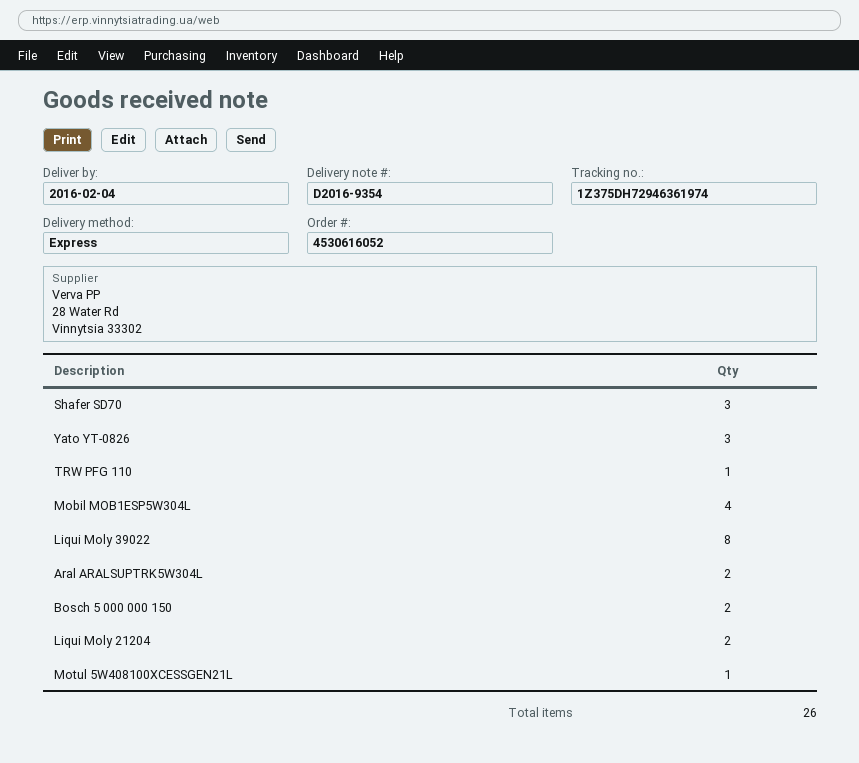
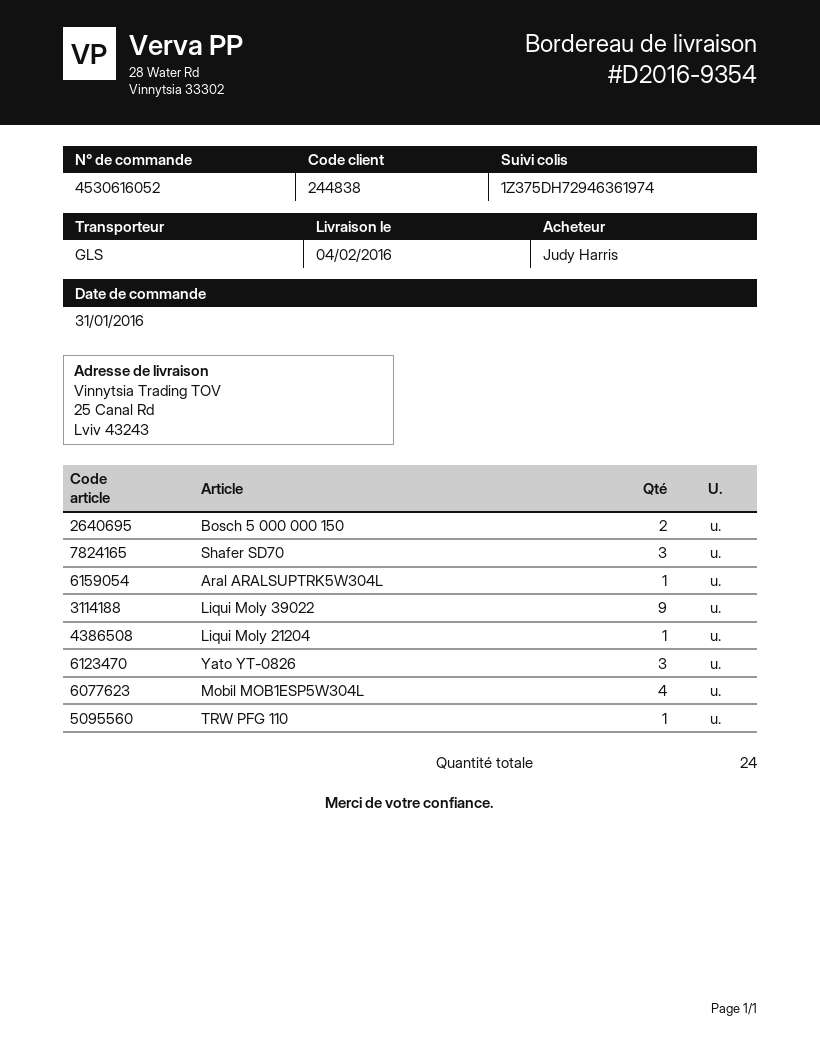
shipping method: express -> GLS
Liqui Moly 39022: 8 -> 9
Aral ARALSUPTRK5W304L: 2 -> 1
Liqui Moly 21204: 2 -> 1
Motul 5W408100XCESSGEN21L: 1 -> none
total quantity: 26 -> 24

